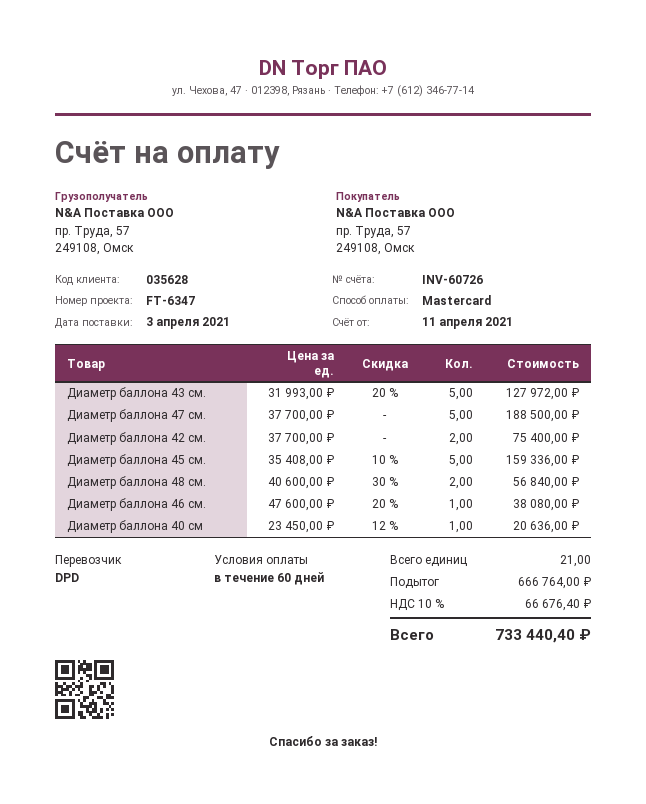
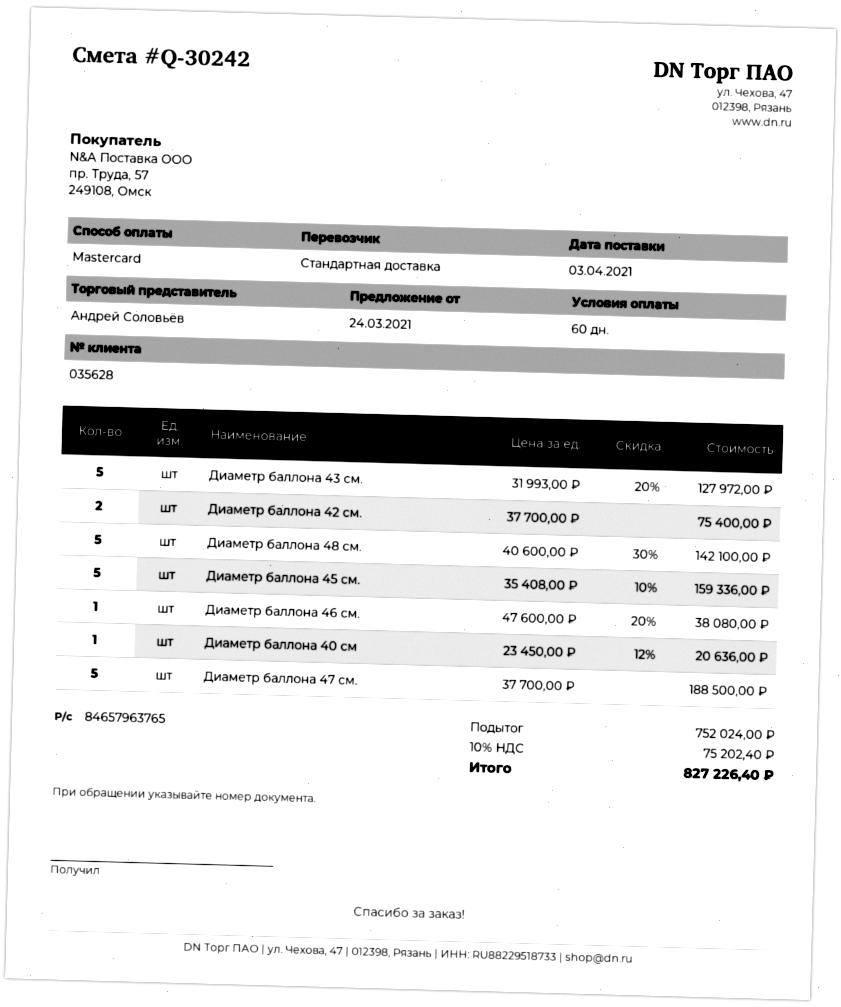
shipping method: DPD -> standard
Диаметр баллона 48 см.: 2 x 40600.00 - 30% = 56840.00 -> 5 x 40600.00 - 30% = 142100.00
subtotal: 666764.00 -> 752024.00
tax: 10% = 66676.40 -> 10% = 75202.40
total: 733440.40 -> 827226.40

